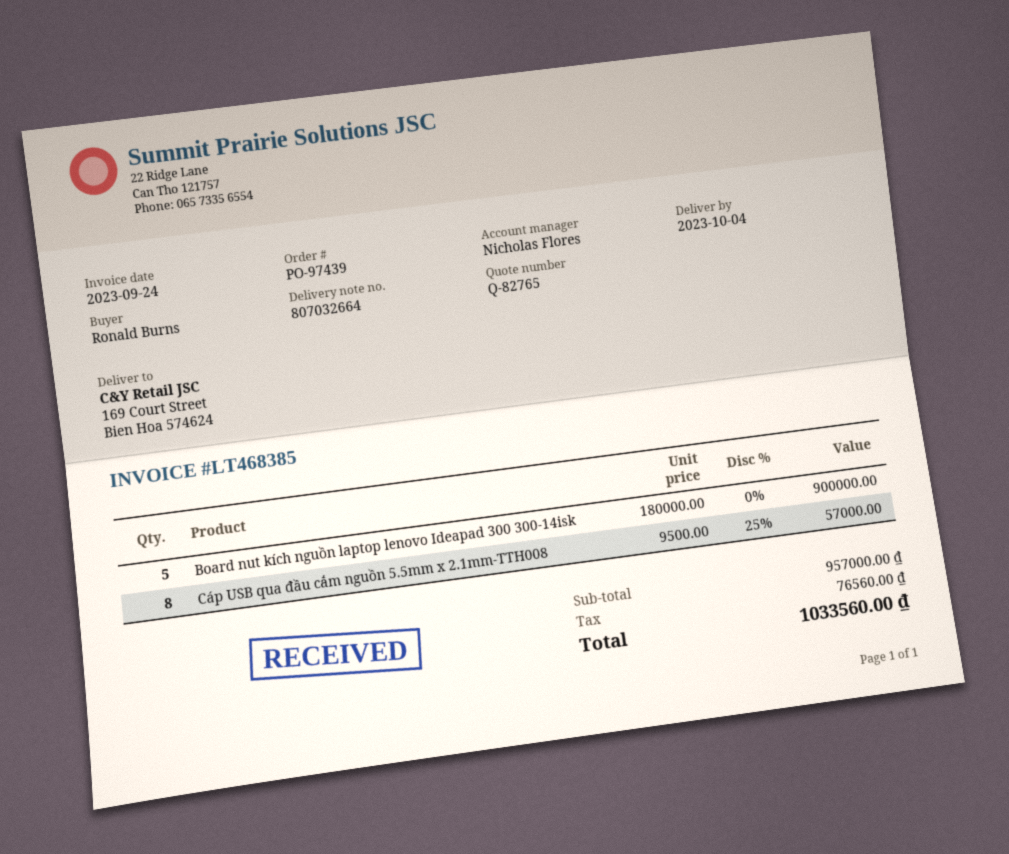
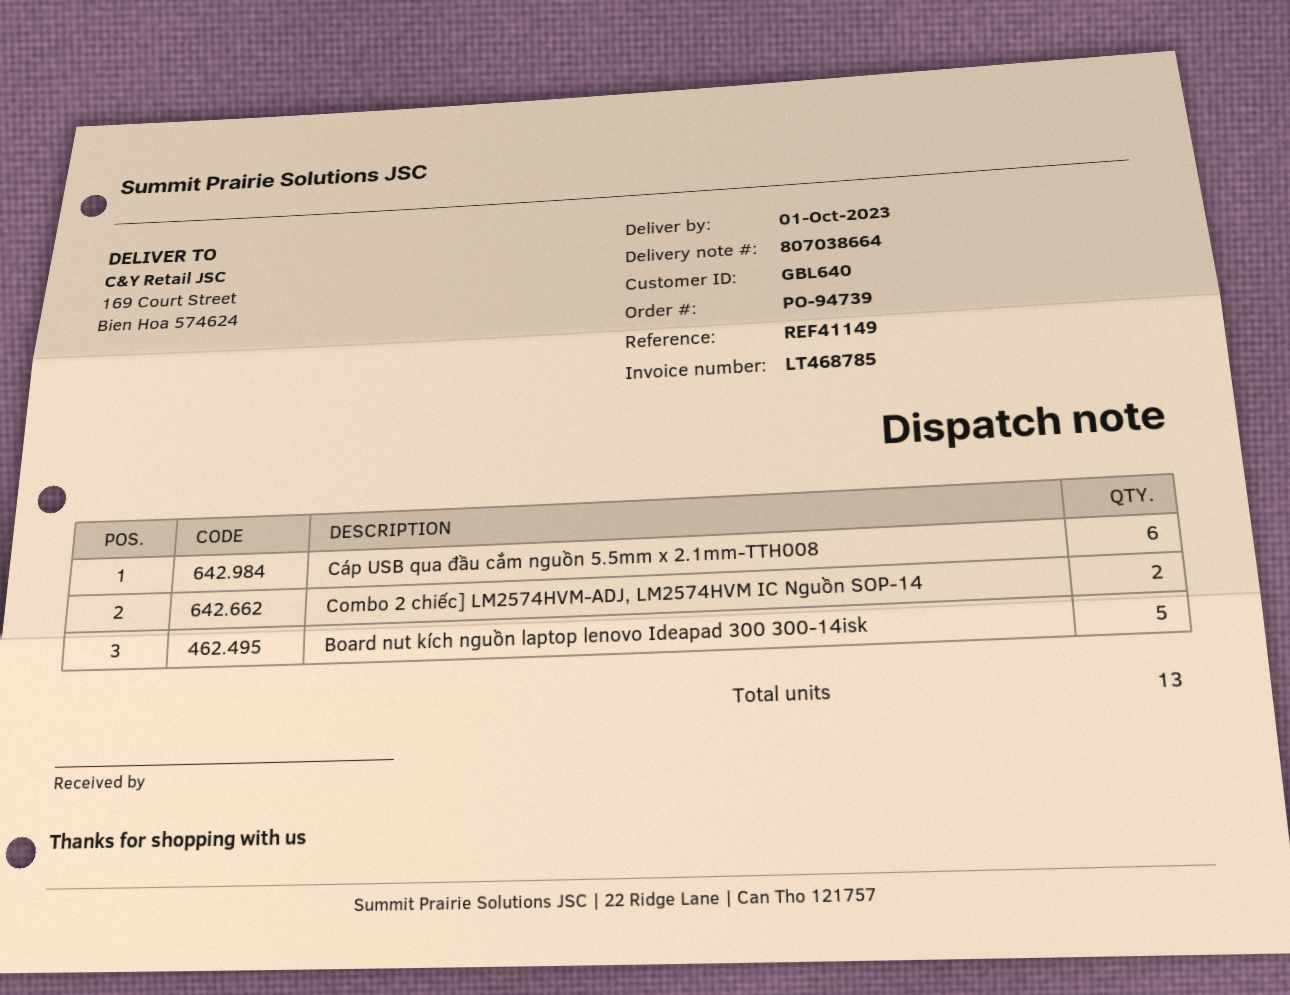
order number: PO-97439 -> PO-94739
delivery note number: 807032664 -> 807038664
delivery date: 2023-10-04 -> 2023-10-01
invoice number: LT468385 -> LT468785
Cáp USB qua đầu cắm nguồn 5.5mm x 2.1mm-TTH008: 8 -> 6
Combo 2 chiếc] LM2574HVM-ADJ, LM2574HVM IC Nguồn SOP-14: none -> 2

